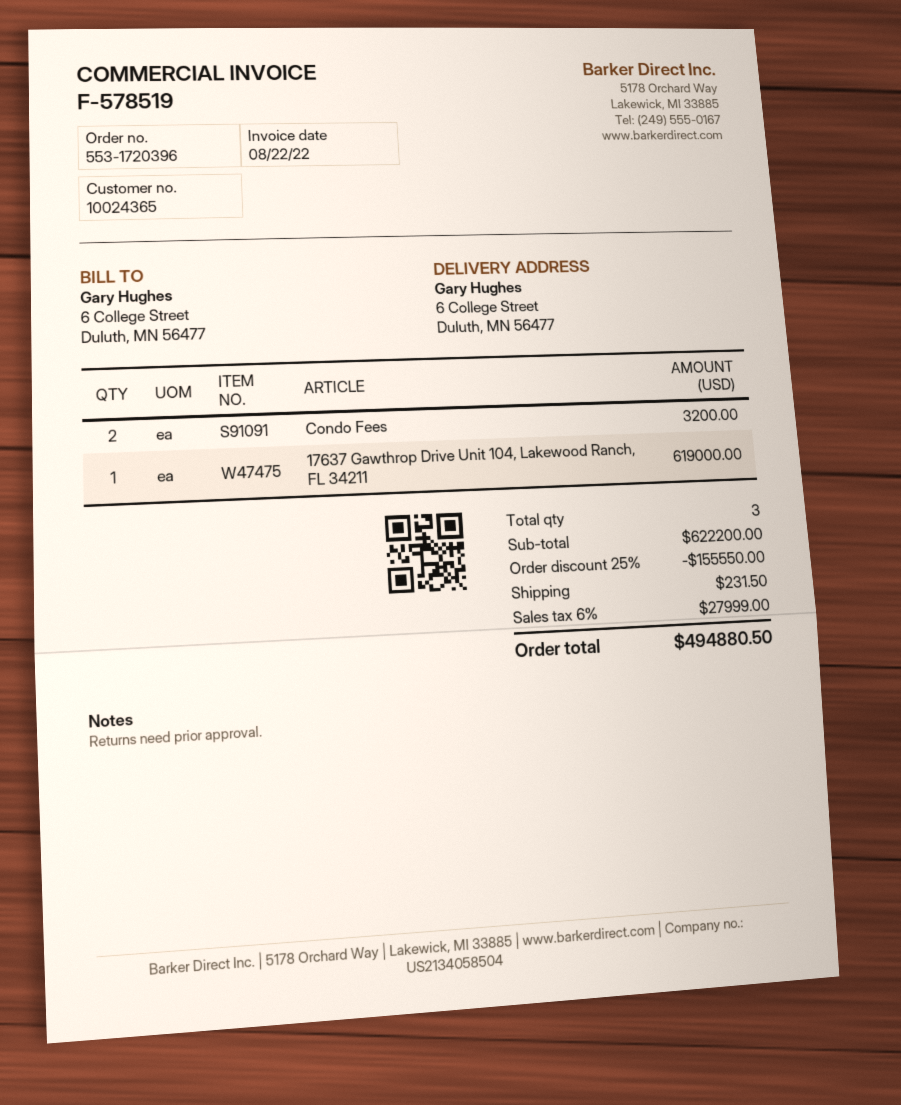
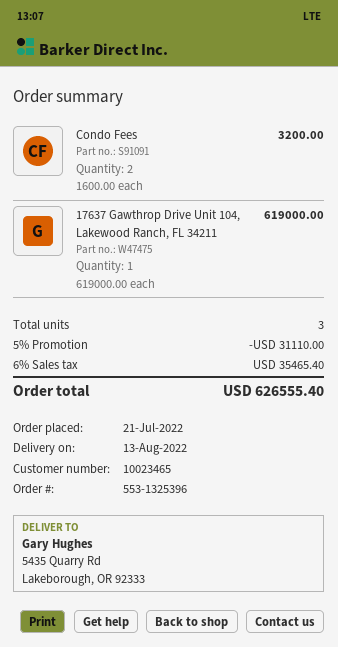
order number: 553-1720396 -> 553-1325396
customer number: 10024365 -> 10023465
ship to: 6 College Street, Duluth, MN 56477 -> 5435 Quarry Rd, Lakeborough, OR 92333
discount: 25% = 155550.00 -> 5% = 31110.00
shipping: 231.50 -> none
tax: 6% = 27999.00 -> 6% = 35465.40
total: 494880.50 -> 626555.40

